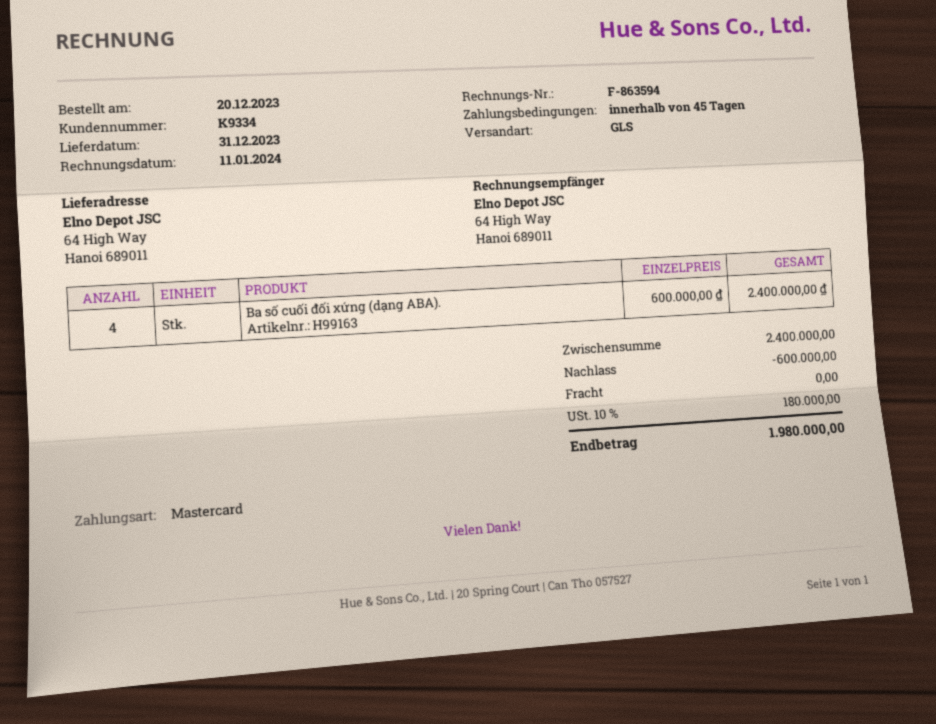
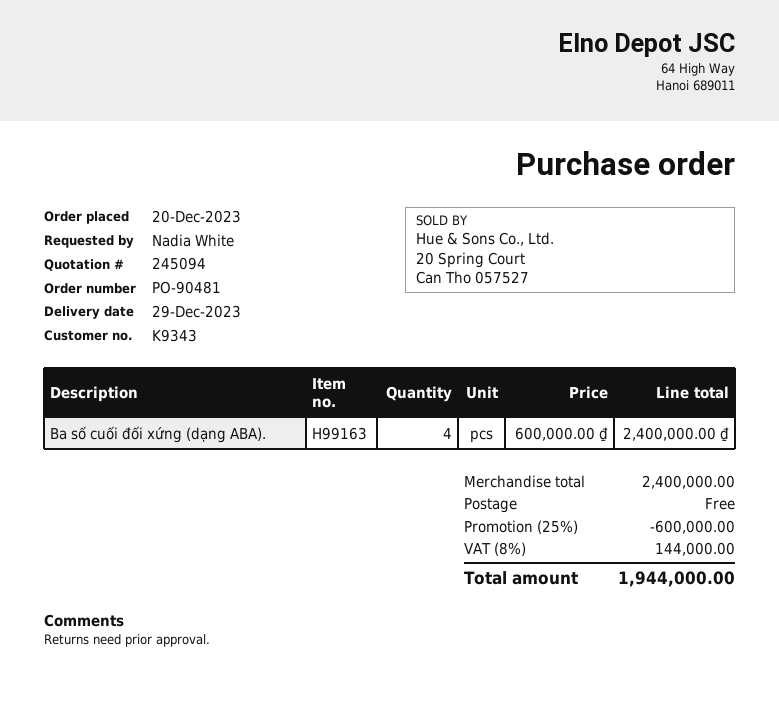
delivery date: 2023-12-31 -> 2023-12-29
customer number: K9334 -> K9343
tax: 10% = 180000.00 -> 8% = 144000.00
total: 1980000.00 -> 1944000.00

